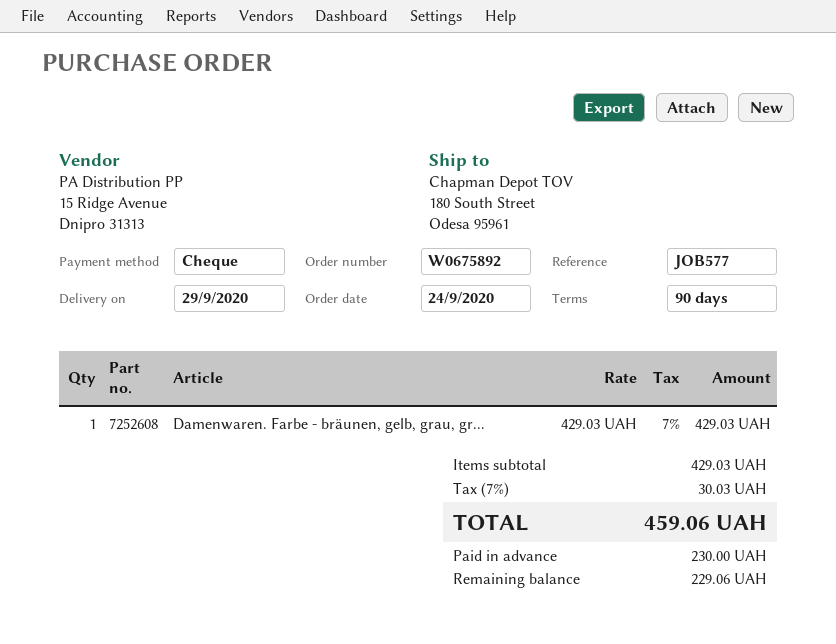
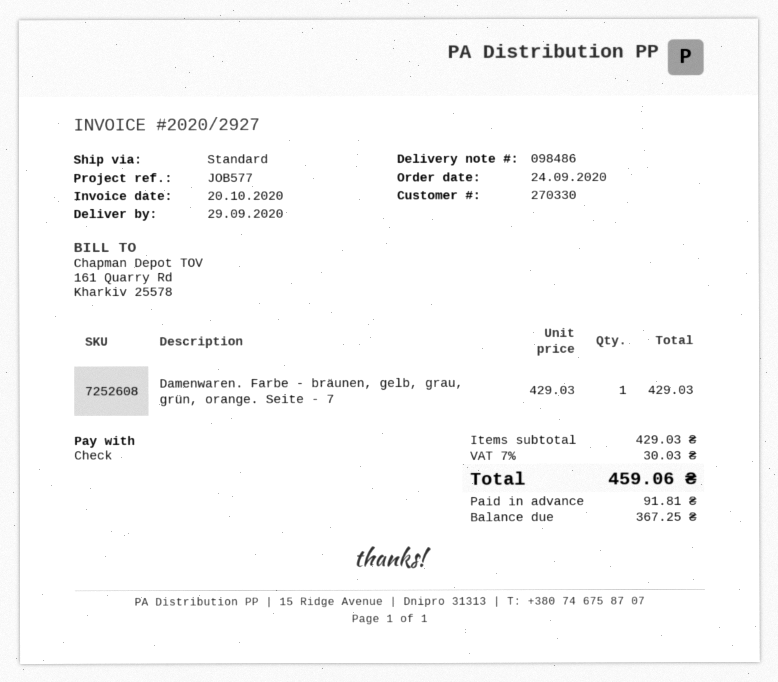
deposit: 230.00 -> 91.81
balance: 229.06 -> 367.25

